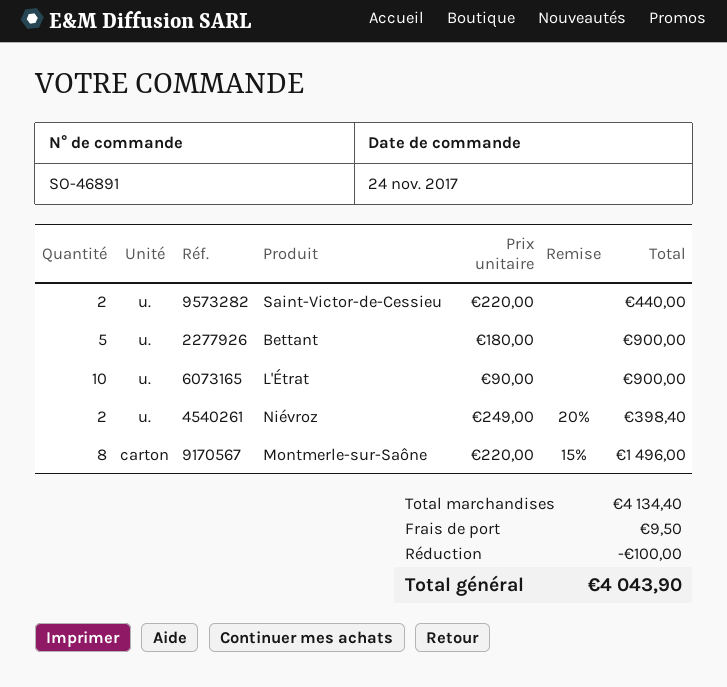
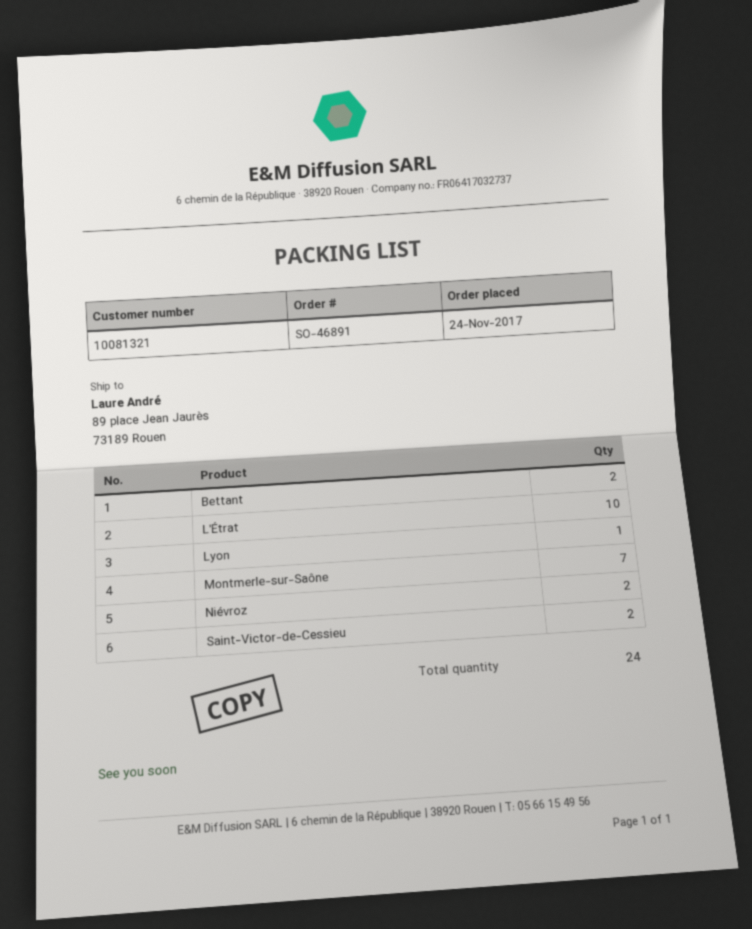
Bettant: 5 -> 2
Montmerle-sur-Saône: 8 -> 7
Lyon: none -> 1

